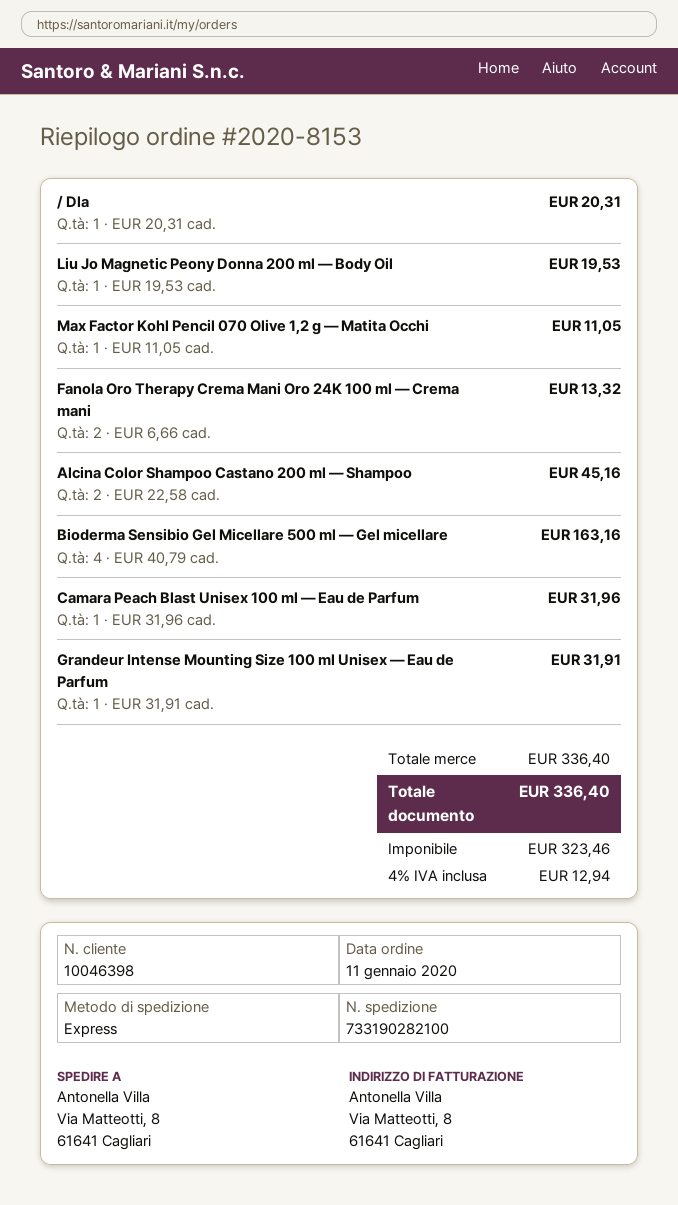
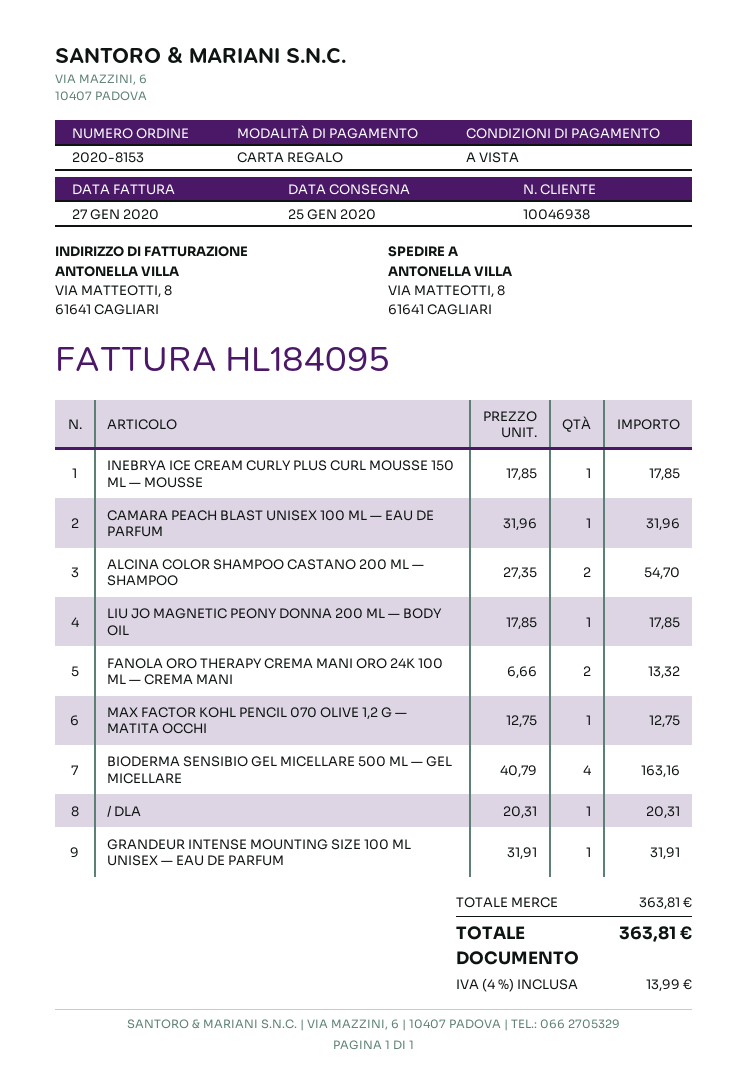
customer number: 10046398 -> 10046938
Liu Jo Magnetic Peony Donna 200 ml — Body Oil: 1 x 19.53 = 19.53 -> 1 x 17.85 = 17.85
Max Factor Kohl Pencil 070 Olive 1,2 g — Matita Occhi: 1 x 11.05 = 11.05 -> 1 x 12.75 = 12.75
Alcina Color Shampoo Castano 200 ml — Shampoo: 2 x 22.58 = 45.16 -> 2 x 27.35 = 54.70
INEBRYA ICE CREAM CURLY PLUS CURL MOUSSE 150 ML — MOUSSE: none -> 1 x 17.85 = 17.85
subtotal: 336.40 -> 363.81
tax: 4% = 12.94 -> 4% = 13.99
total: 336.40 -> 363.81

